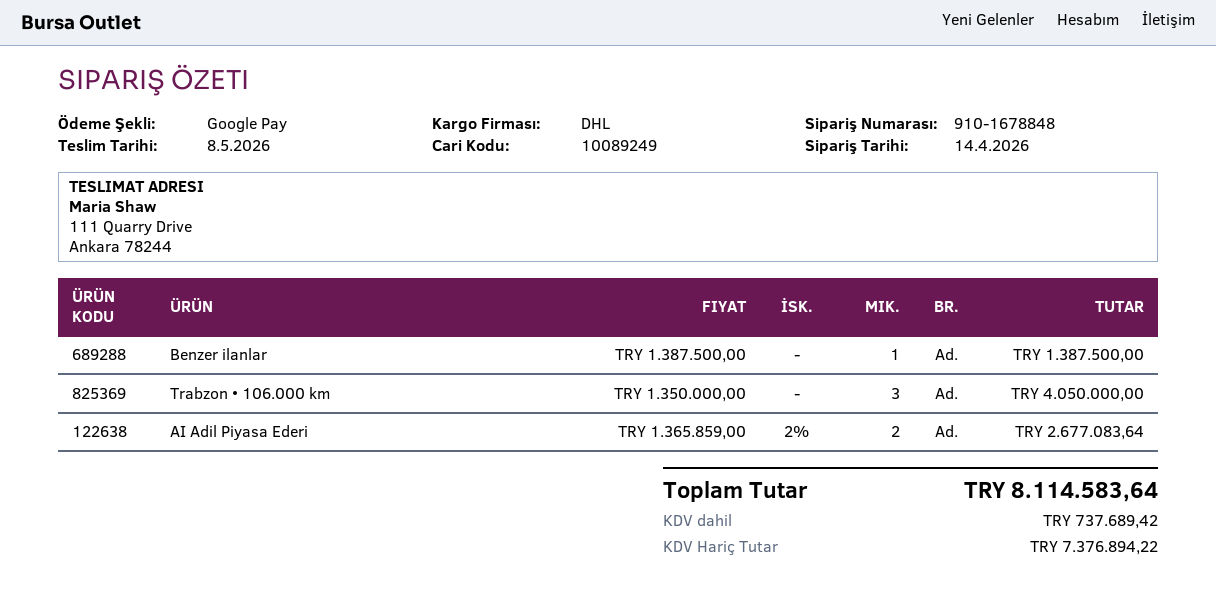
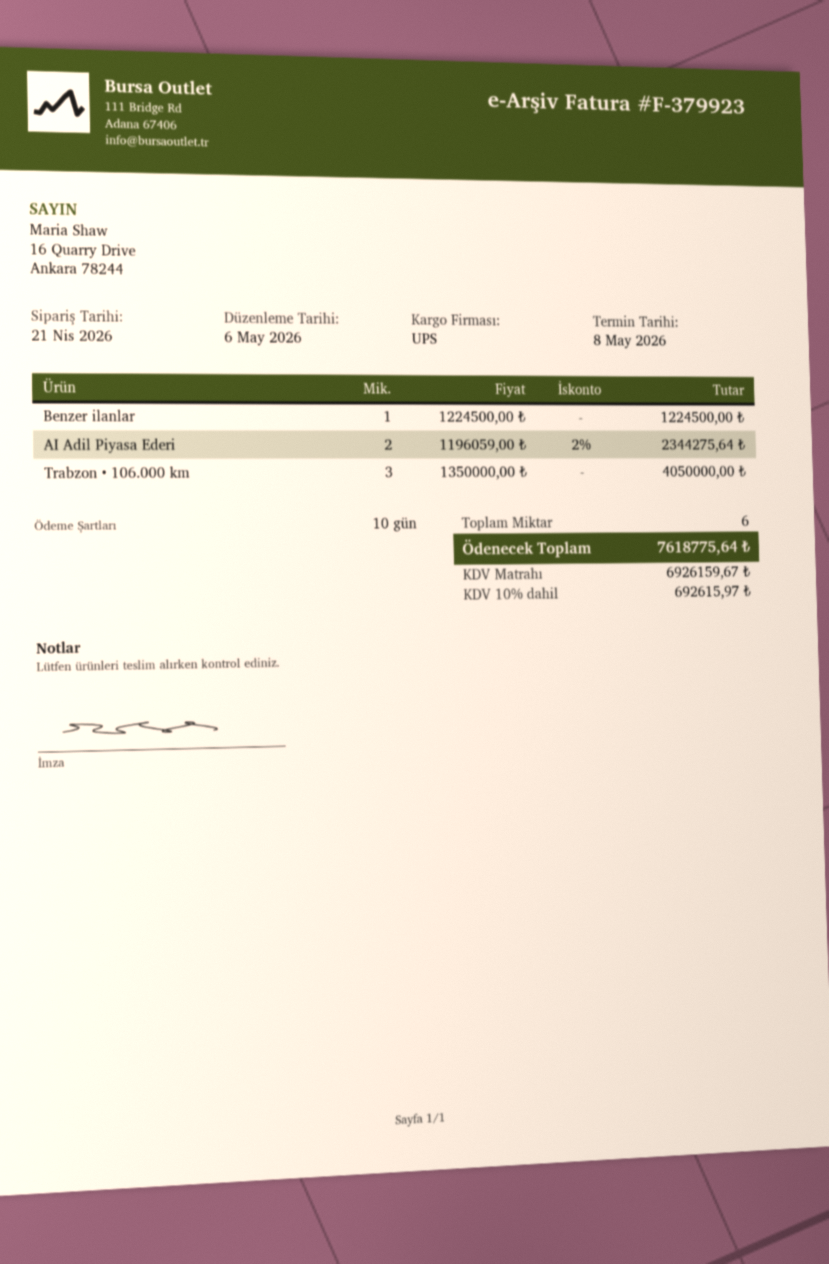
order date: 2026-04-14 -> 2026-04-21
shipping method: DHL -> UPS
Benzer ilanlar: 1 x 1387500.00 = 1387500.00 -> 1 x 1224500.00 = 1224500.00
AI Adil Piyasa Ederi: 2 x 1365859.00 - 2% = 2677083.64 -> 2 x 1196059.00 - 2% = 2344275.64
net: 7376894.22 -> 6926159.67
tax: 737689.42 -> 692615.97
total: 8114583.64 -> 7618775.64

